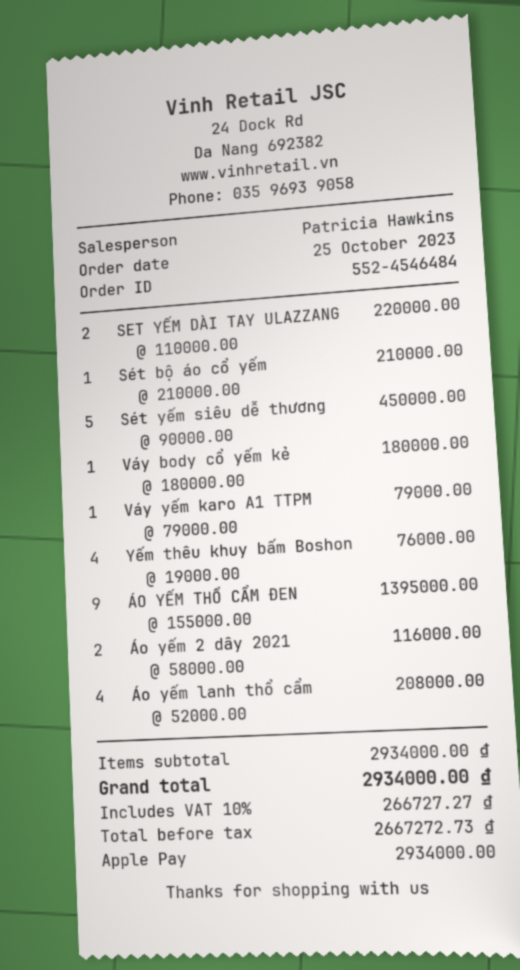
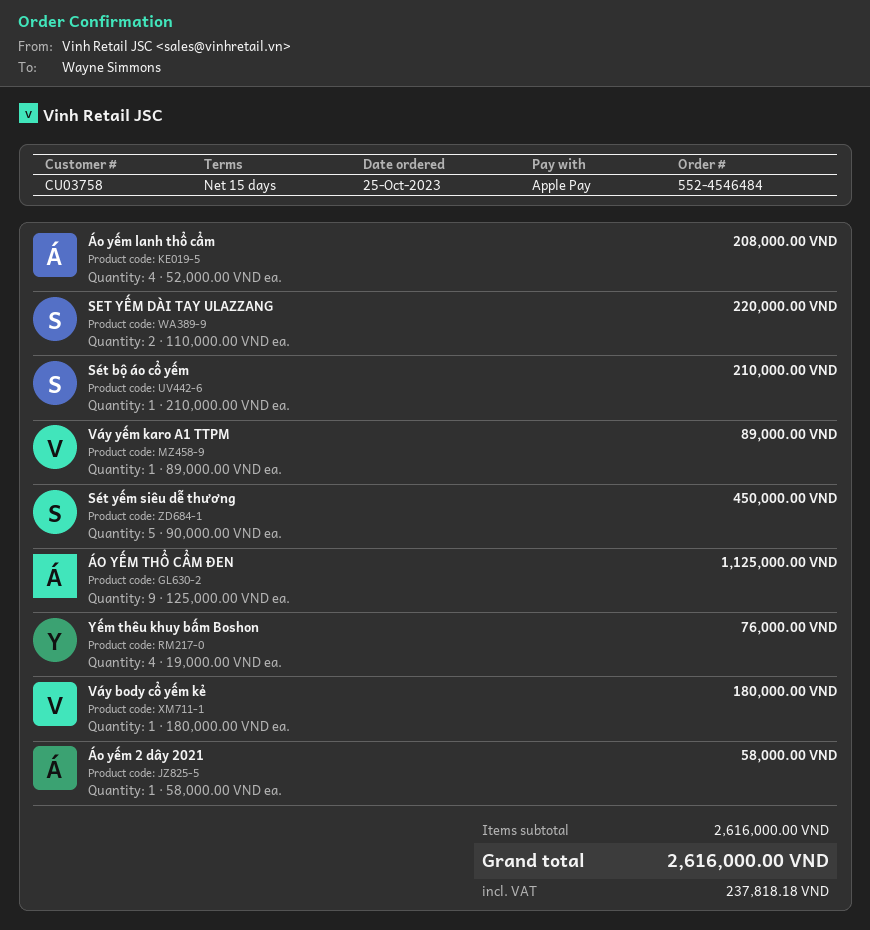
Váy yếm karo A1 TTPM: 1 x 79000.00 = 79000.00 -> 1 x 89000.00 = 89000.00
ÁO YẾM THỔ CẨM ĐEN: 9 x 155000.00 = 1395000.00 -> 9 x 125000.00 = 1125000.00
Áo yếm 2 dây 2021: 2 x 58000.00 = 116000.00 -> 1 x 58000.00 = 58000.00
subtotal: 2934000.00 -> 2616000.00
tax: 266727.27 -> 237818.18
total: 2934000.00 -> 2616000.00

